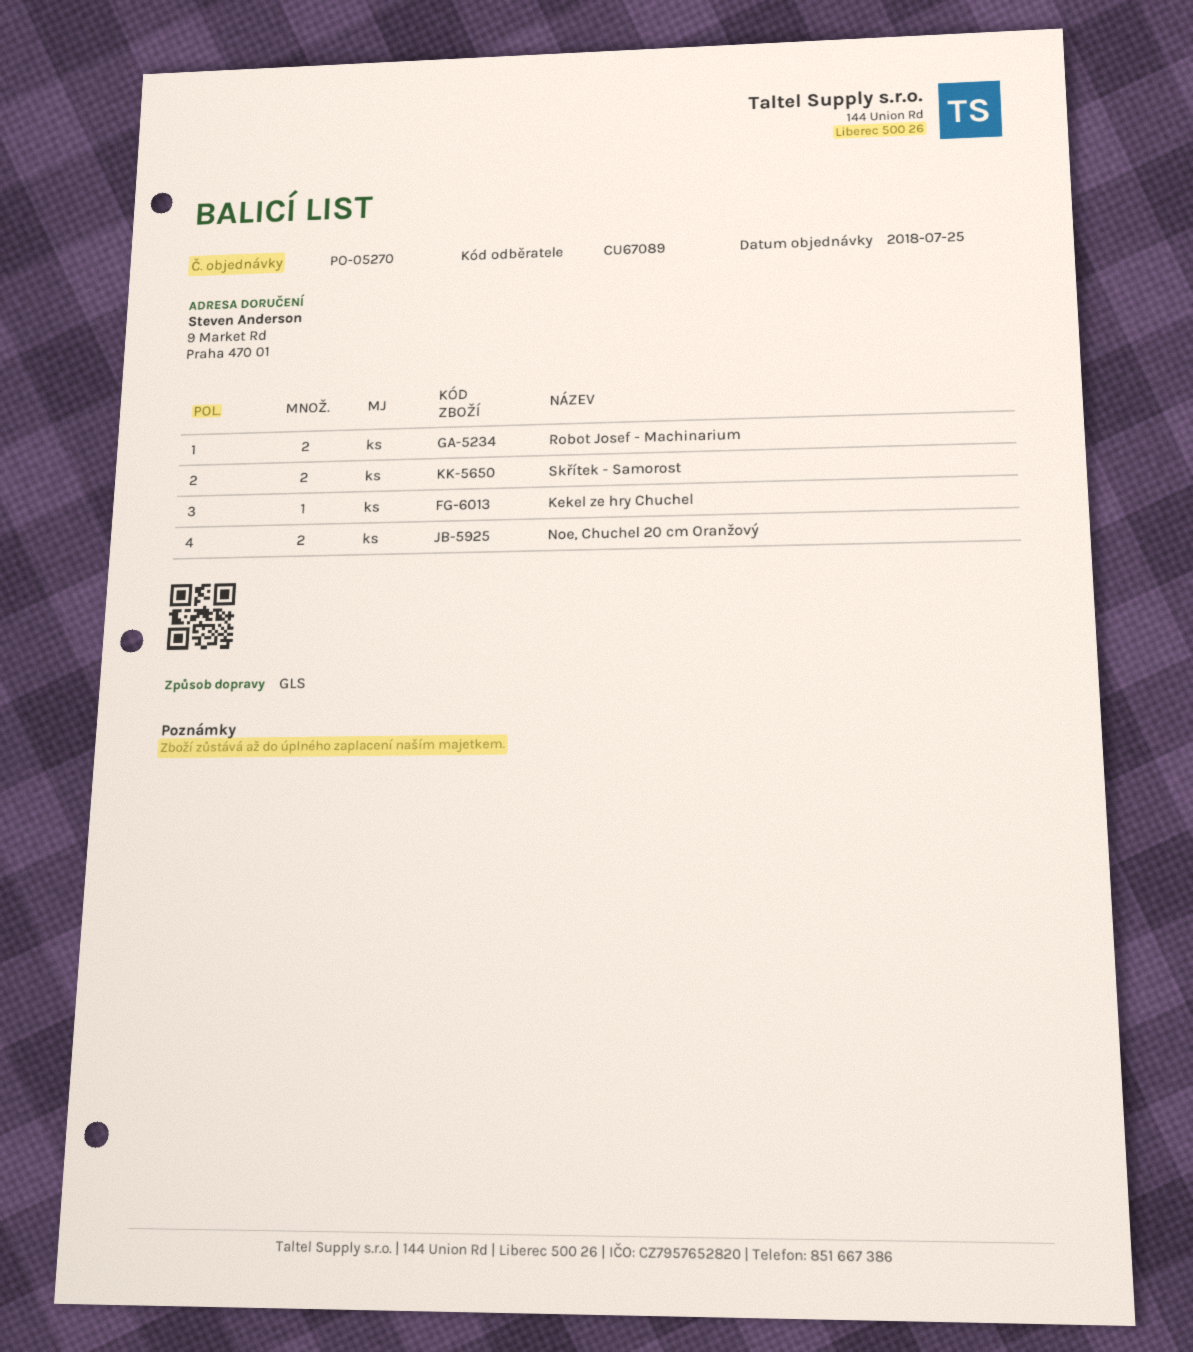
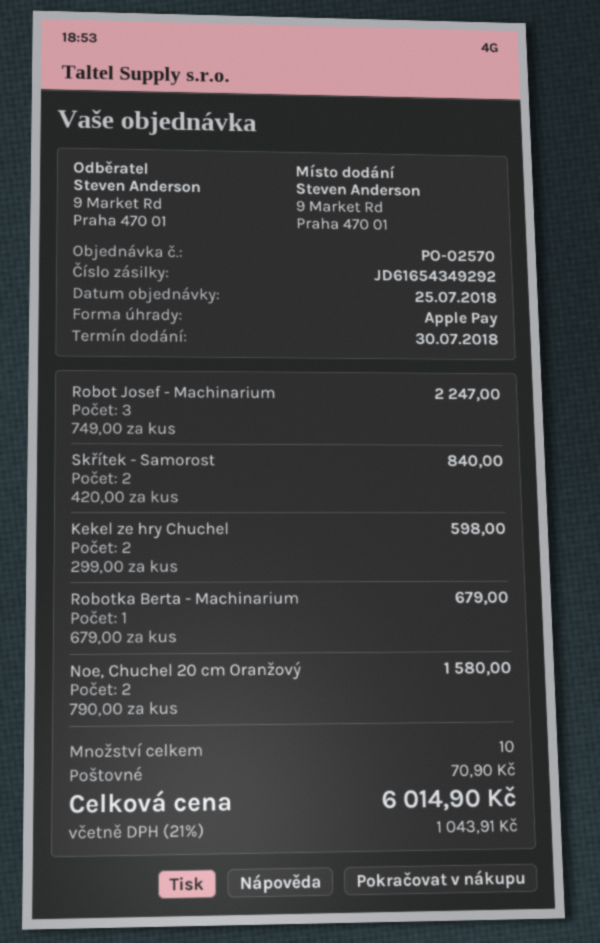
order number: PO-05270 -> PO-02570
Robot Josef - Machinarium: 2 -> 3
Kekel ze hry Chuchel: 1 -> 2
Robotka Berta - Machinarium: none -> 1

